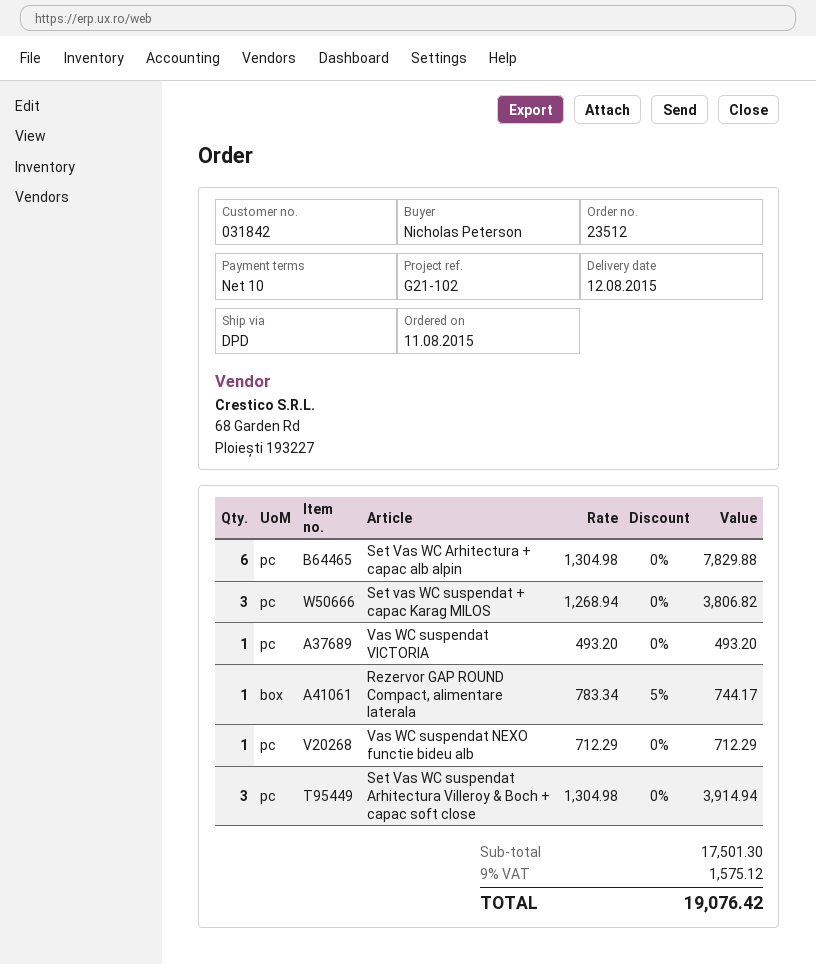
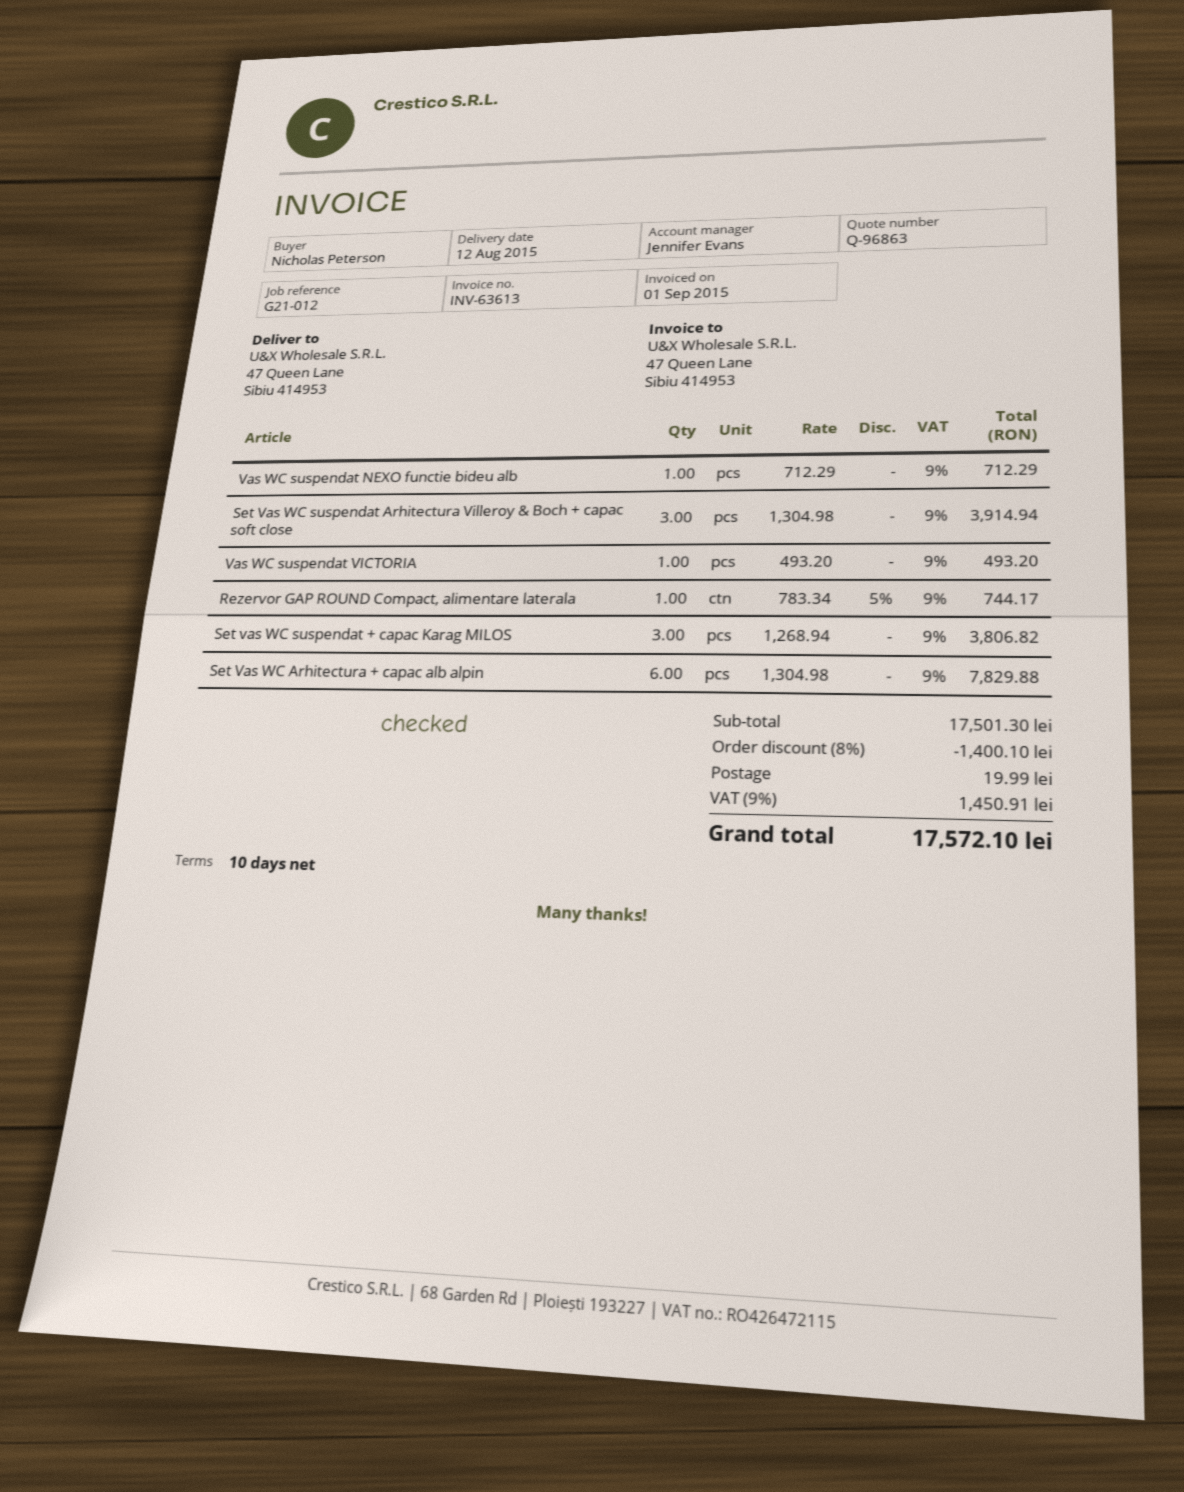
reference: G21-102 -> G21-012
discount: none -> 8% = 1400.10
shipping: none -> 19.99
tax: 9% = 1575.12 -> 9% = 1450.91
total: 19076.42 -> 17572.10

